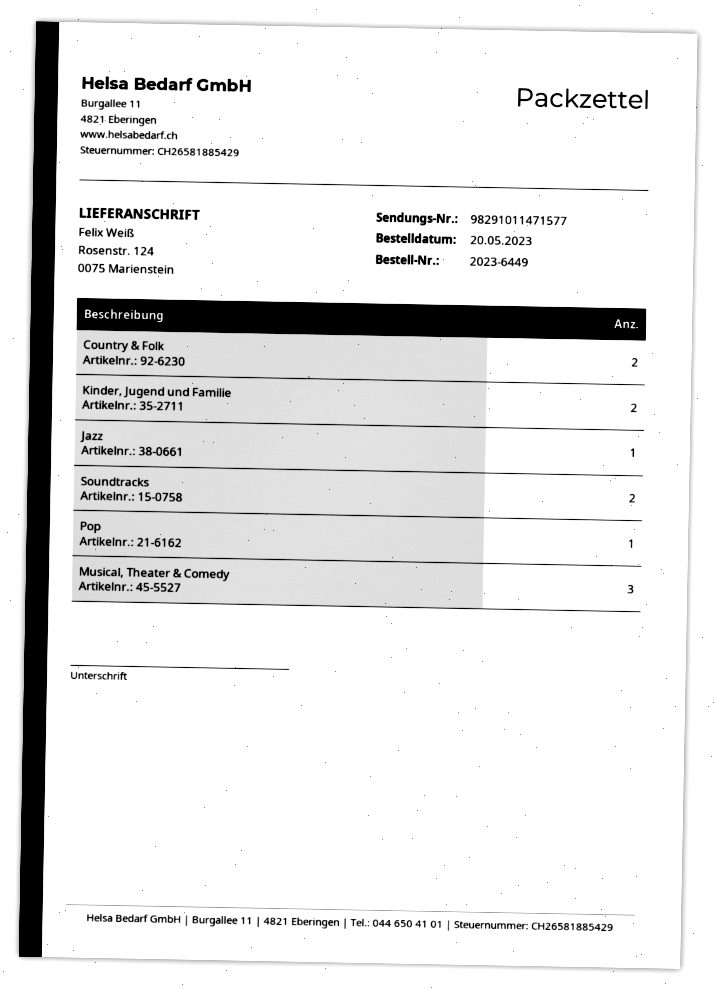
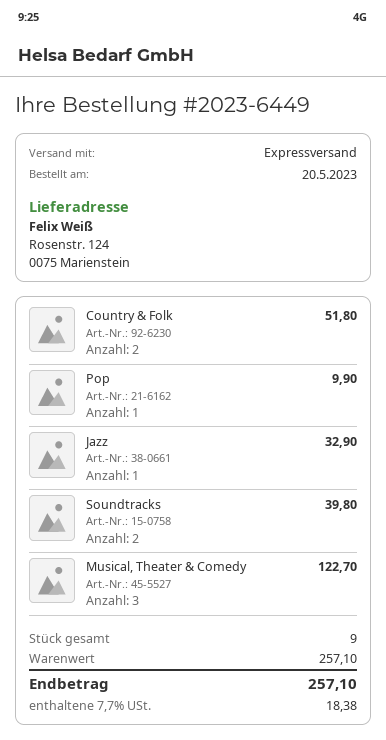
Kinder, Jugend und Familie: 2 -> none

